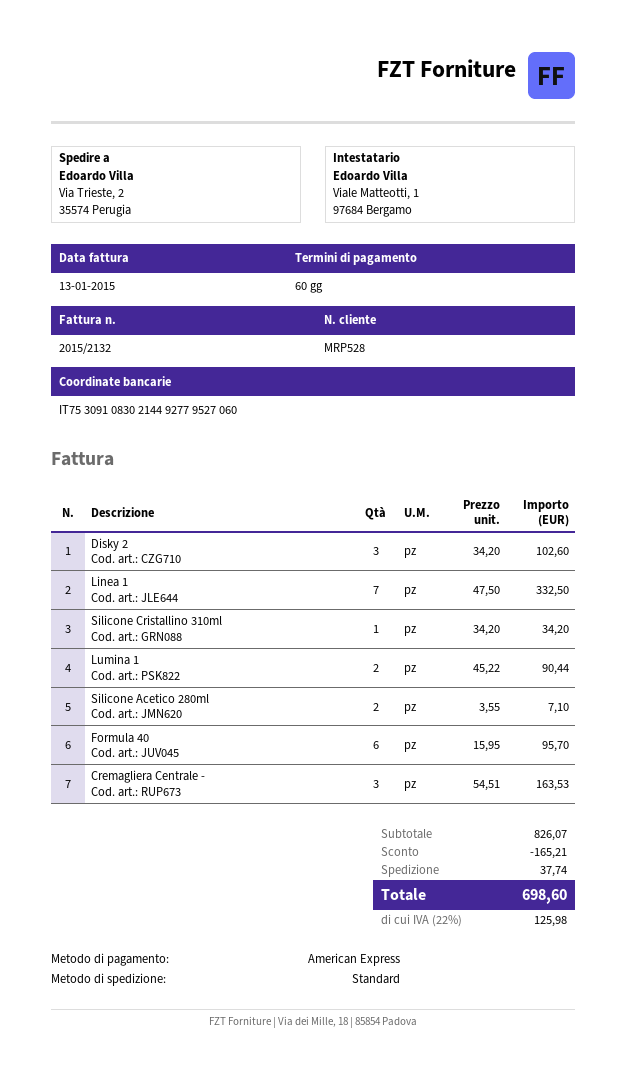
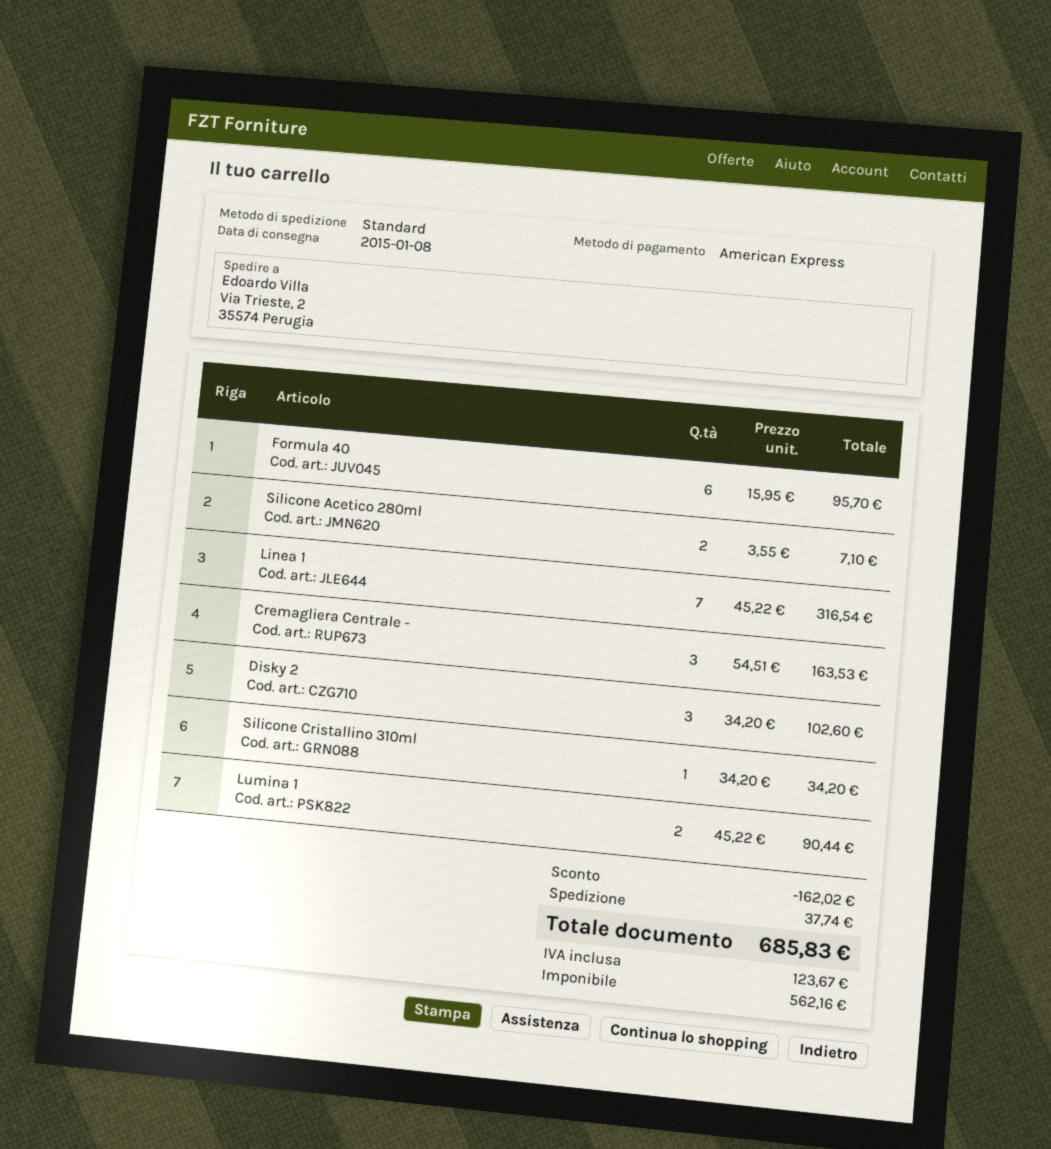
Linea 1: 7 x 47.50 = 332.50 -> 7 x 45.22 = 316.54
discount: 165.21 -> 162.02
tax: 125.98 -> 123.67
total: 698.60 -> 685.83

